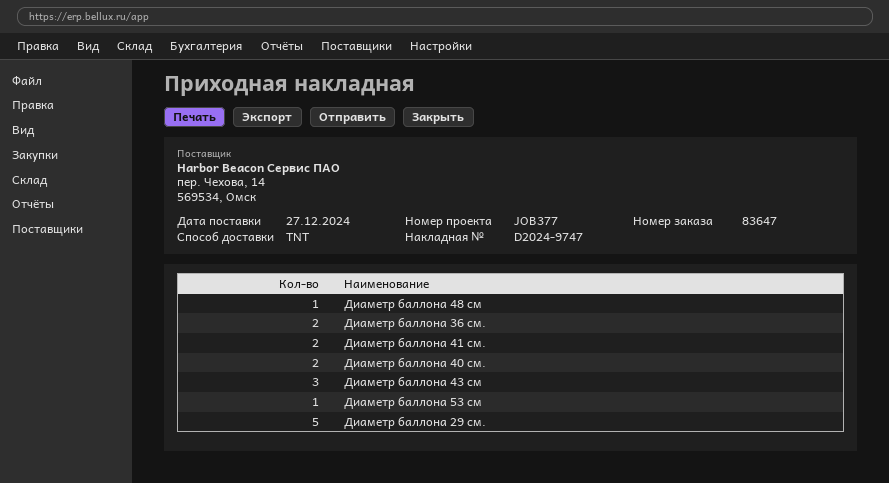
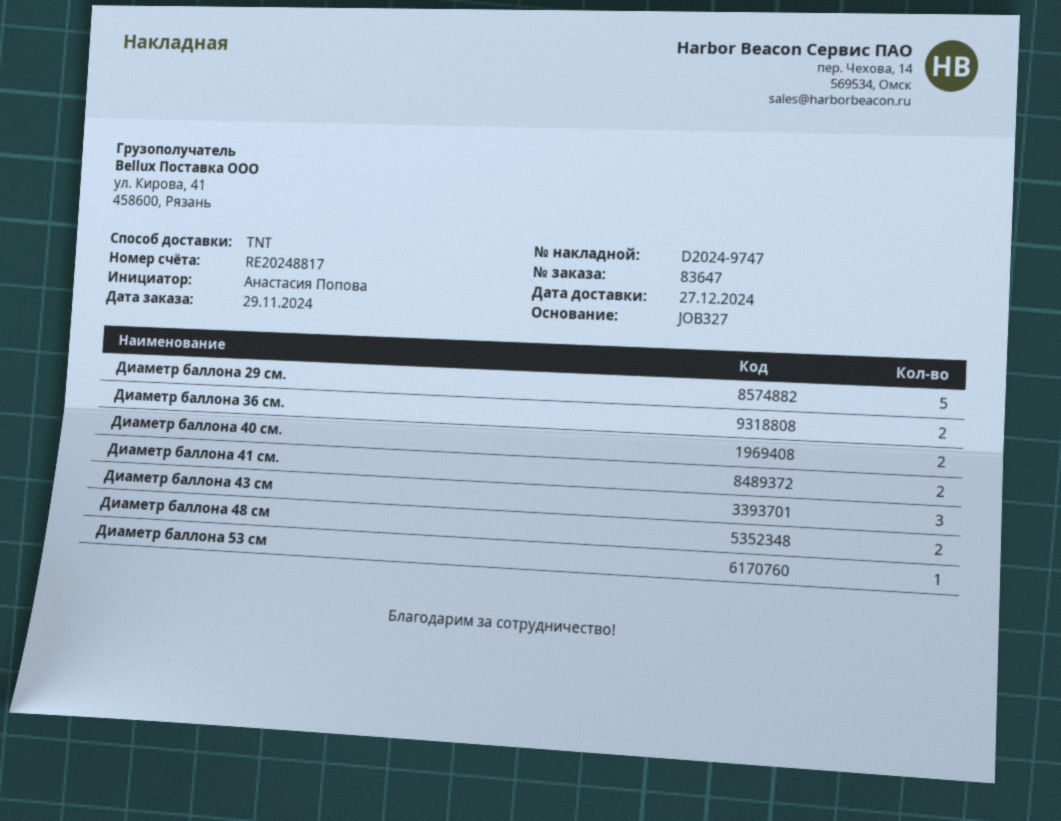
reference: JOB377 -> JOB327
Диаметр баллона 48 см: 1 -> 2

